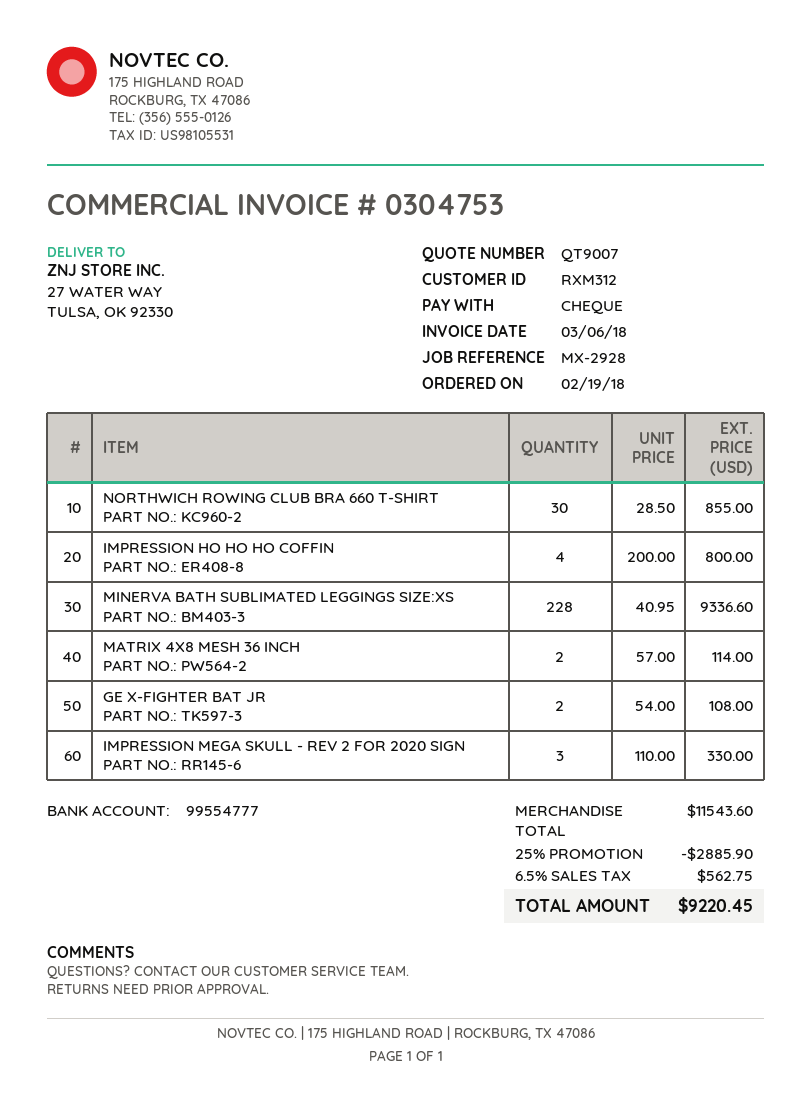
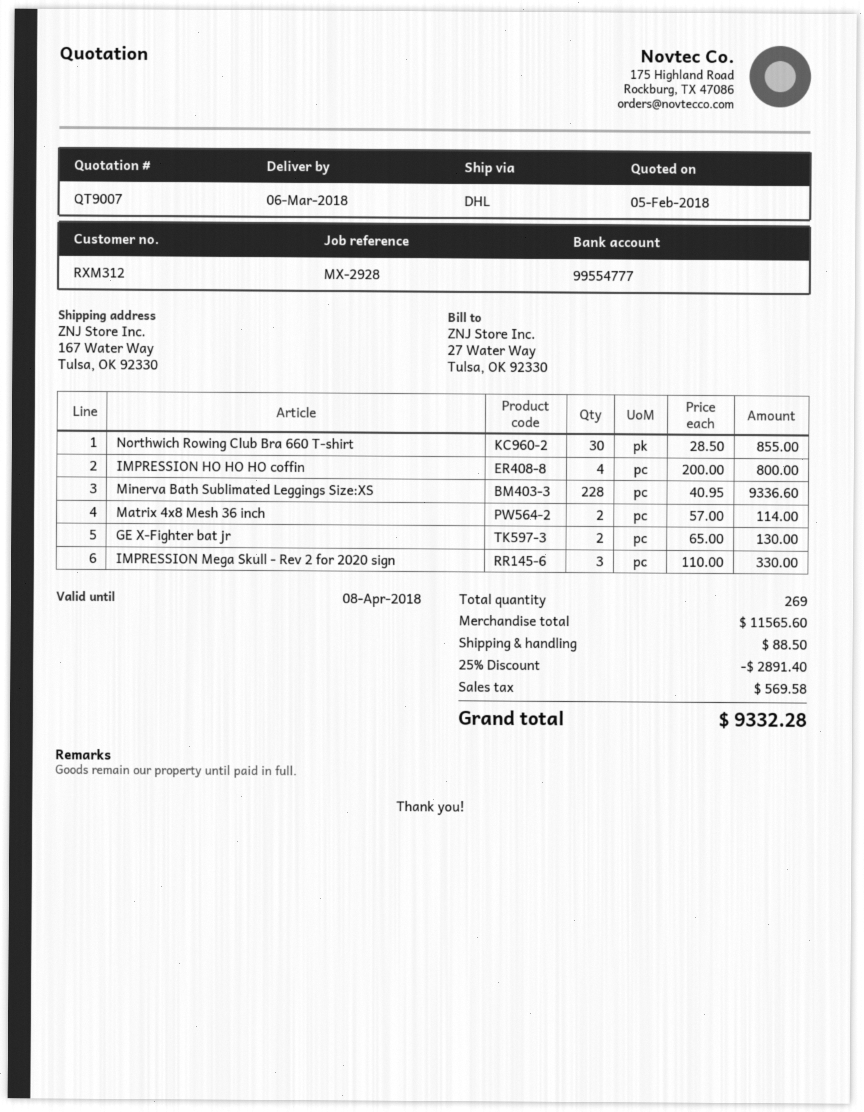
ship to: 27 WATER WAY, TULSA, OK 92330 -> 167 Water Way, Tulsa, OK 92330
GE X-FIGHTER BAT JR: 2 x 54.00 = 108.00 -> 2 x 65.00 = 130.00
subtotal: 11543.60 -> 11565.60
discount: 25% = 2885.90 -> 25% = 2891.40
shipping: none -> 88.50
tax: 562.75 -> 569.58
total: 9220.45 -> 9332.28

